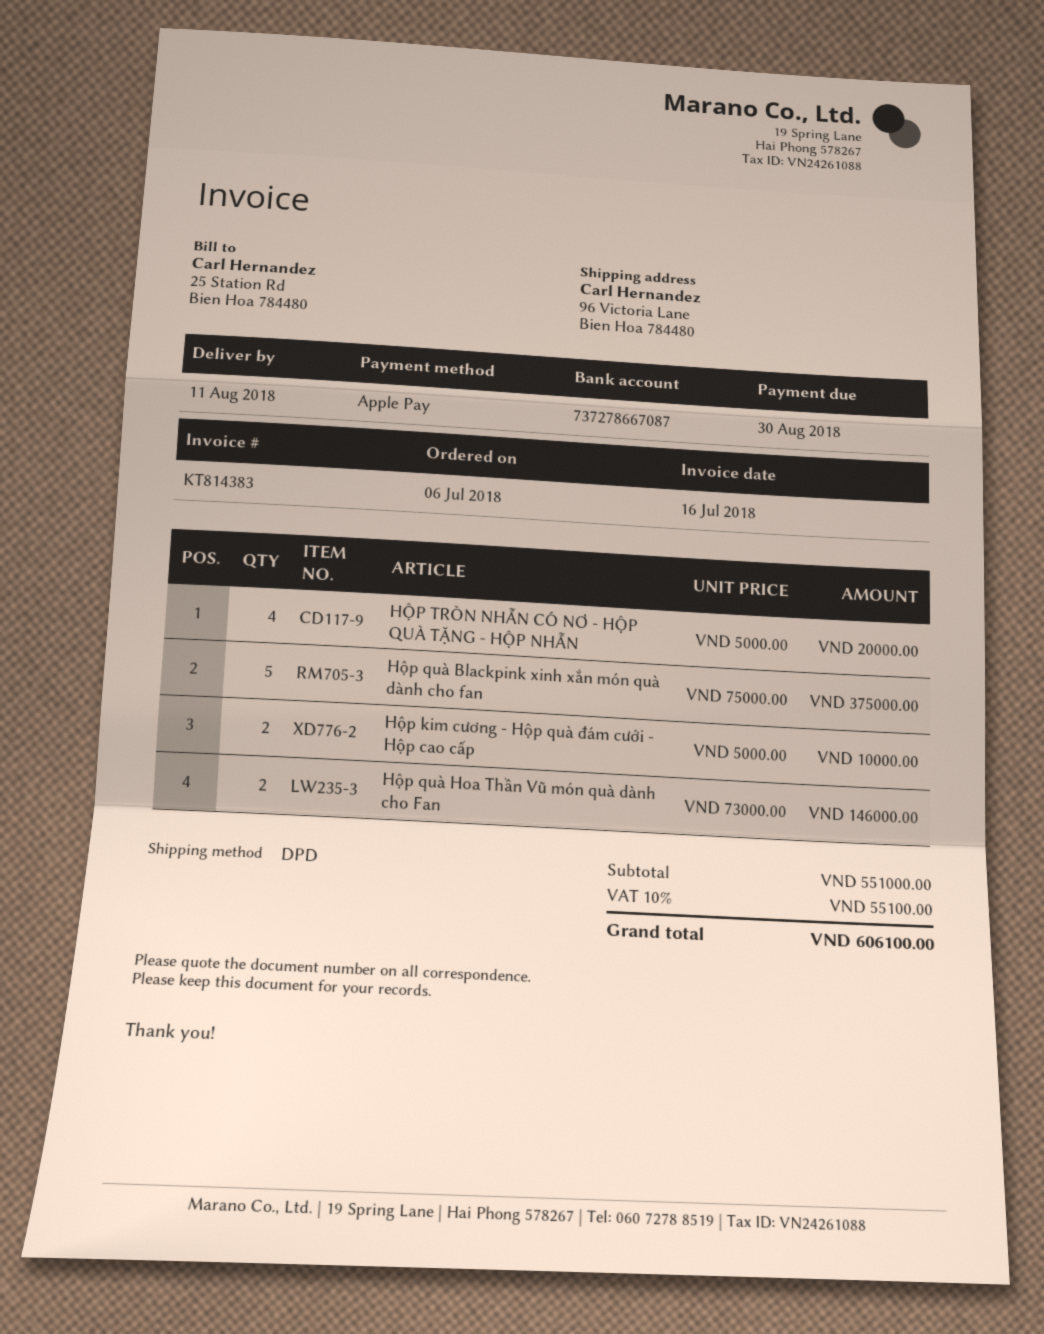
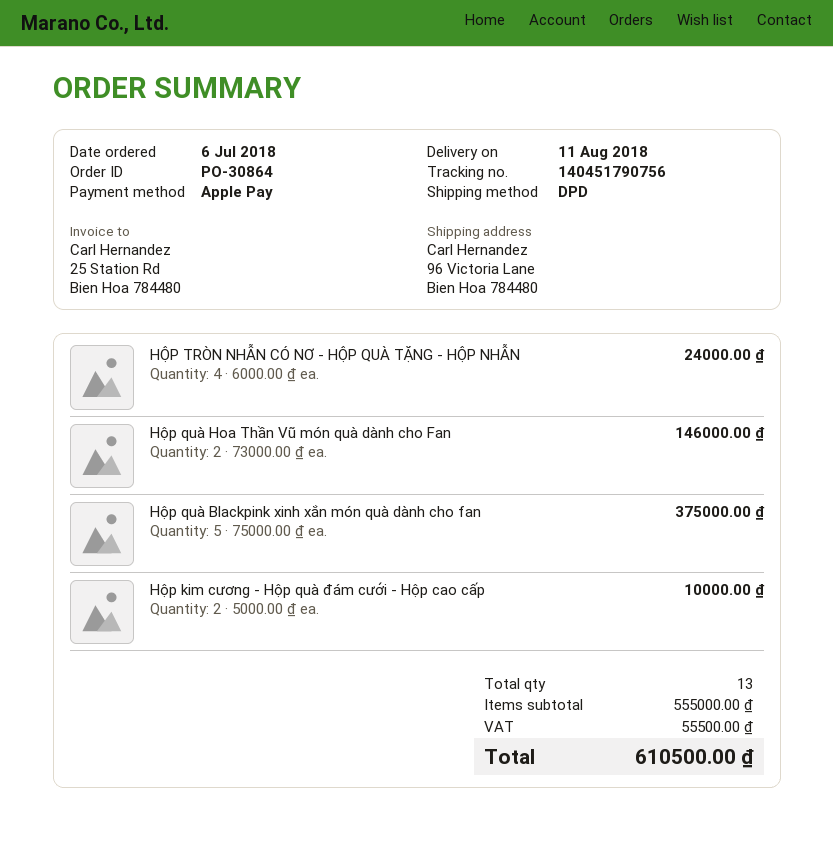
HỘP TRÒN NHẪN CÓ NƠ - HỘP QUÀ TẶNG - HỘP NHẪN: 4 x 5000.00 = 20000.00 -> 4 x 6000.00 = 24000.00
subtotal: 551000.00 -> 555000.00
tax: 55100.00 -> 55500.00
total: 606100.00 -> 610500.00

